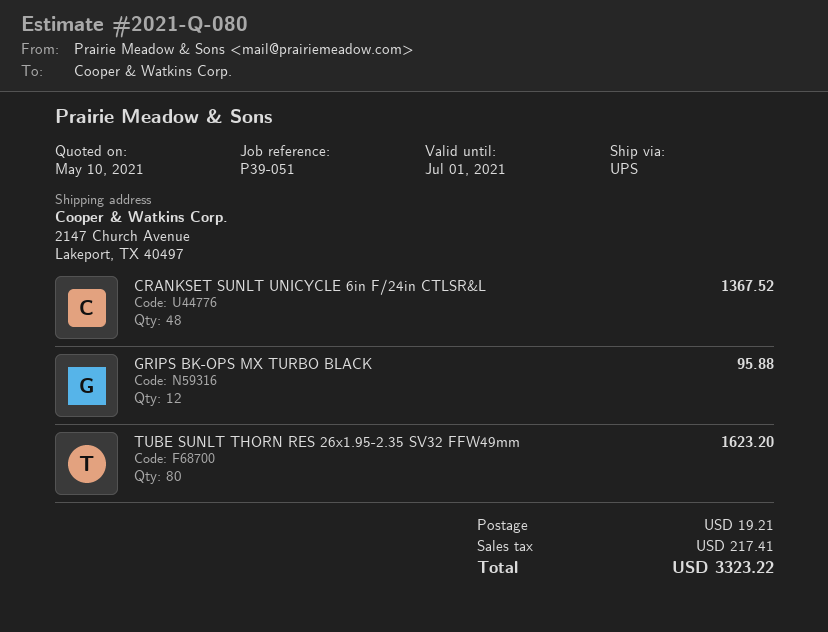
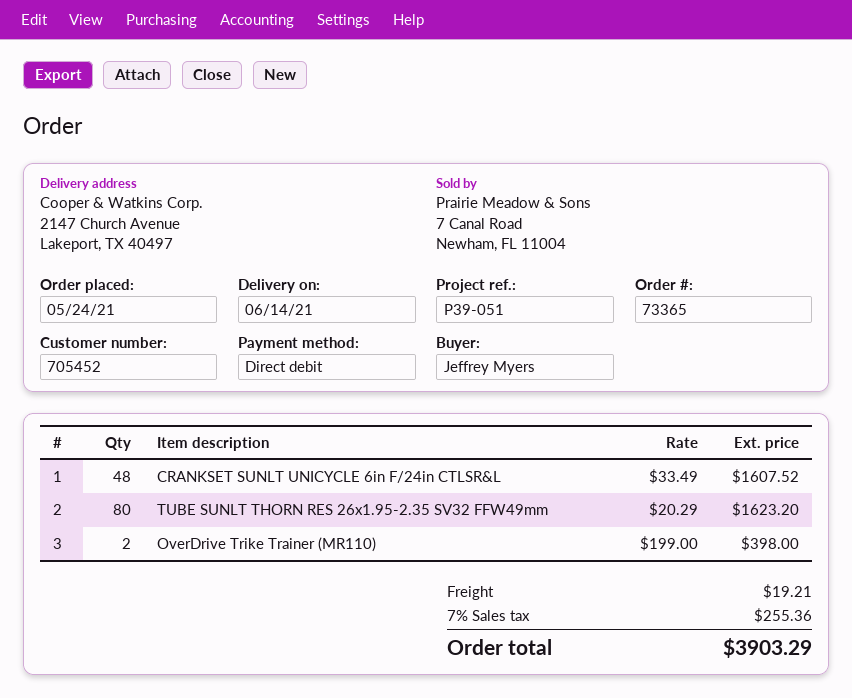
CRANKSET SUNLT UNICYCLE 6in F/24in CTLSR&L: 48 for 1367.52 -> 48 for 1607.52
GRIPS BK-OPS MX TURBO BLACK: 12 for 95.88 -> none
OverDrive Trike Trainer (MR110): none -> 2 for 398.00
tax: 217.41 -> 255.36
total: 3323.22 -> 3903.29

